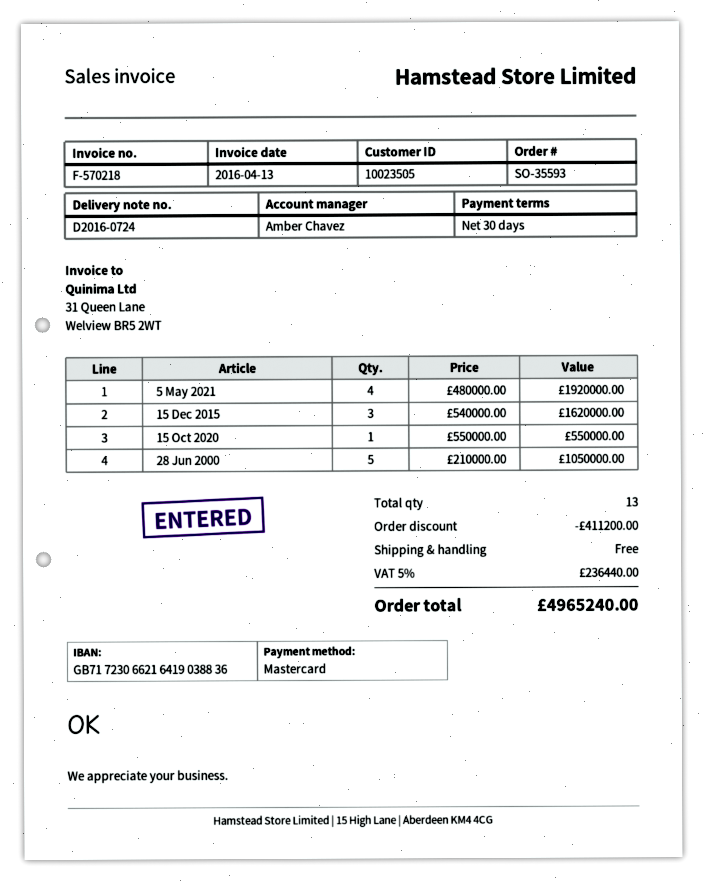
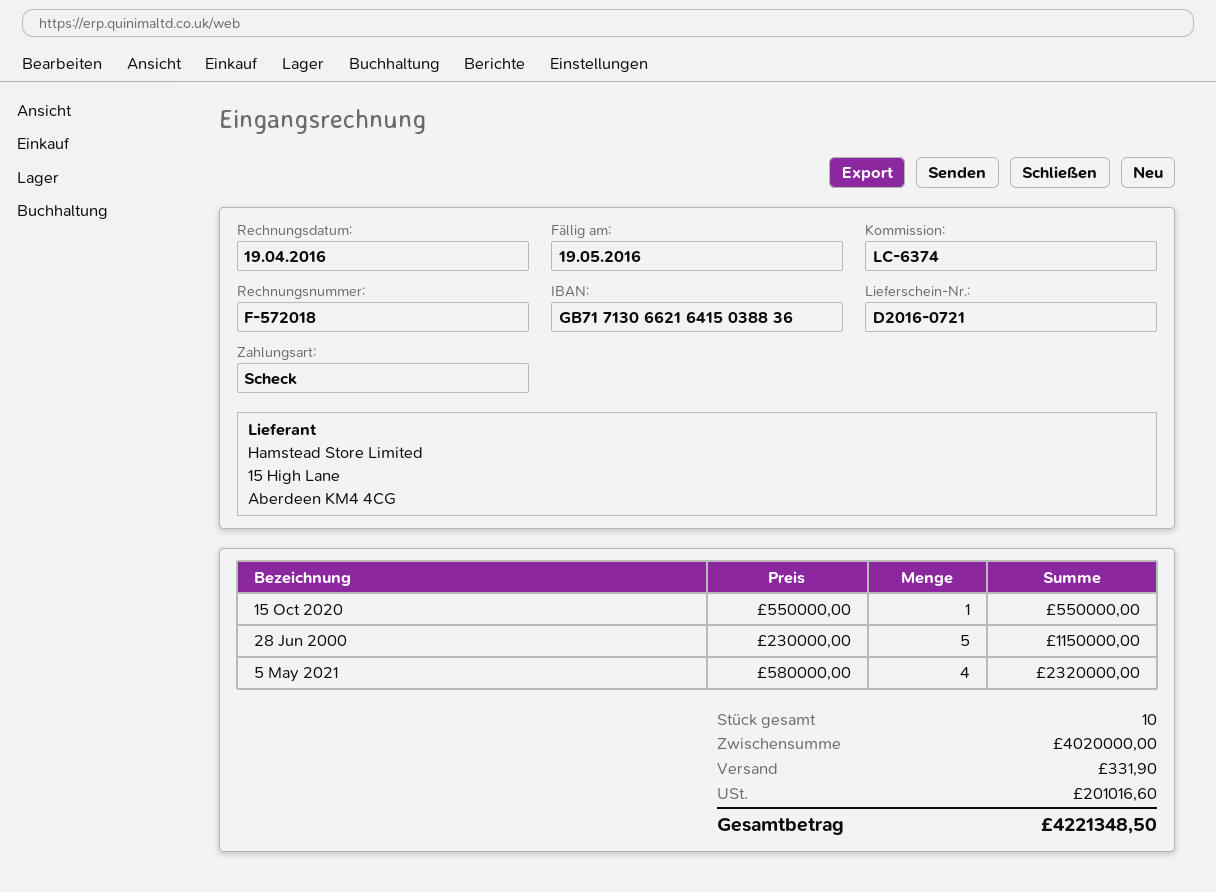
delivery note number: D2016-0724 -> D2016-0721
invoice number: F-570218 -> F-572018
invoice date: 2016-04-13 -> 2016-04-19
payment method: Mastercard -> cheque
bank account: GB71723066216419038836 -> GB71713066216415038836
5 May 2021: 4 x 480000.00 = 1920000.00 -> 4 x 580000.00 = 2320000.00
15 Dec 2015: 3 x 540000.00 = 1620000.00 -> none
28 Jun 2000: 5 x 210000.00 = 1050000.00 -> 5 x 230000.00 = 1150000.00
total quantity: 13 -> 10
discount: 411200.00 -> none
shipping: 0.00 -> 331.90
tax: 236440.00 -> 201016.60
total: 4965240.00 -> 4221348.50

